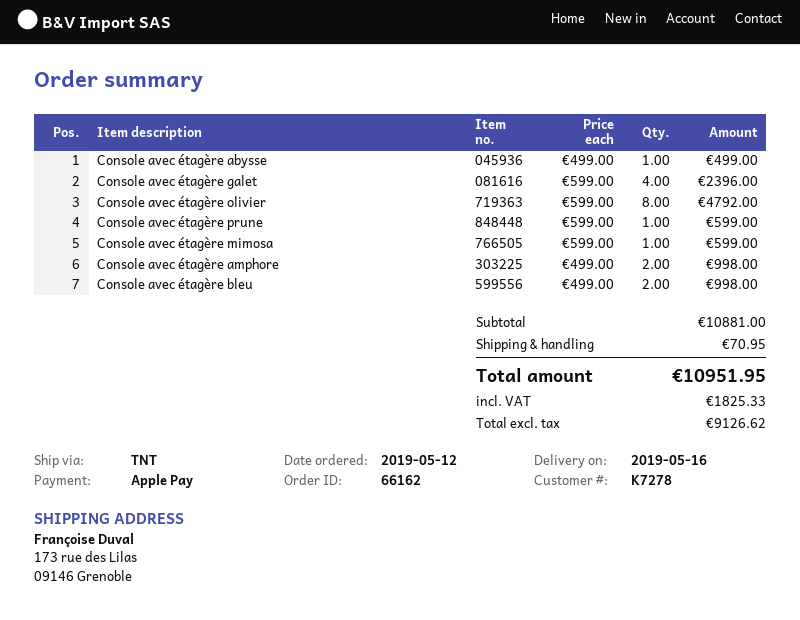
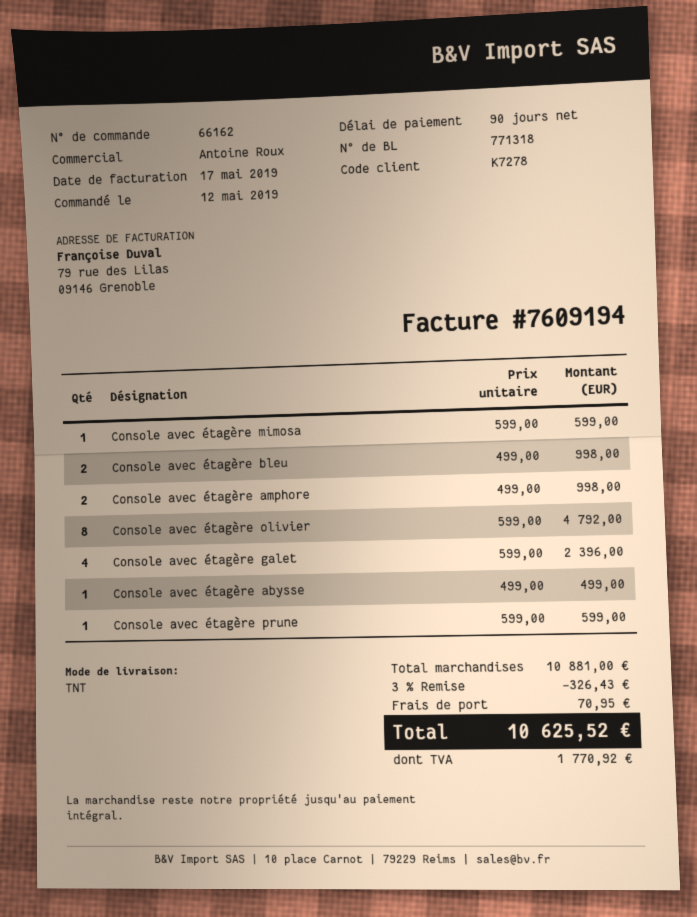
discount: none -> 3% = 326.43
tax: 1825.33 -> 1770.92
total: 10951.95 -> 10625.52

